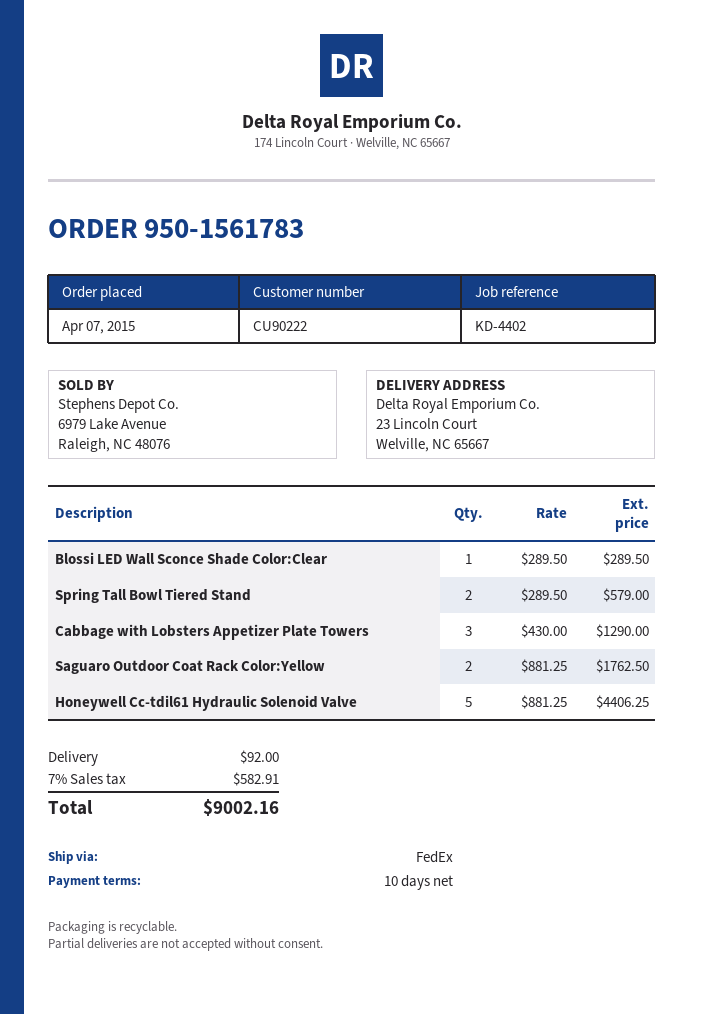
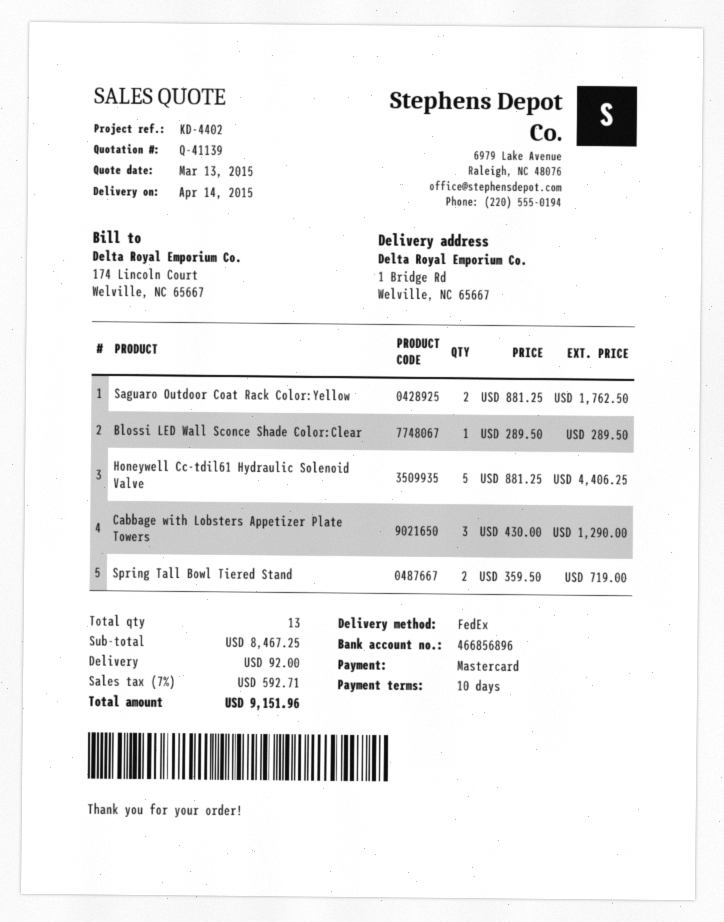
ship to: 23 Lincoln Court, Welville, NC 65667 -> 1 Bridge Rd, Welville, NC 65667
Spring Tall Bowl Tiered Stand: 2 x 289.50 = 579.00 -> 2 x 359.50 = 719.00
tax: 7% = 582.91 -> 7% = 592.71
total: 9002.16 -> 9151.96

